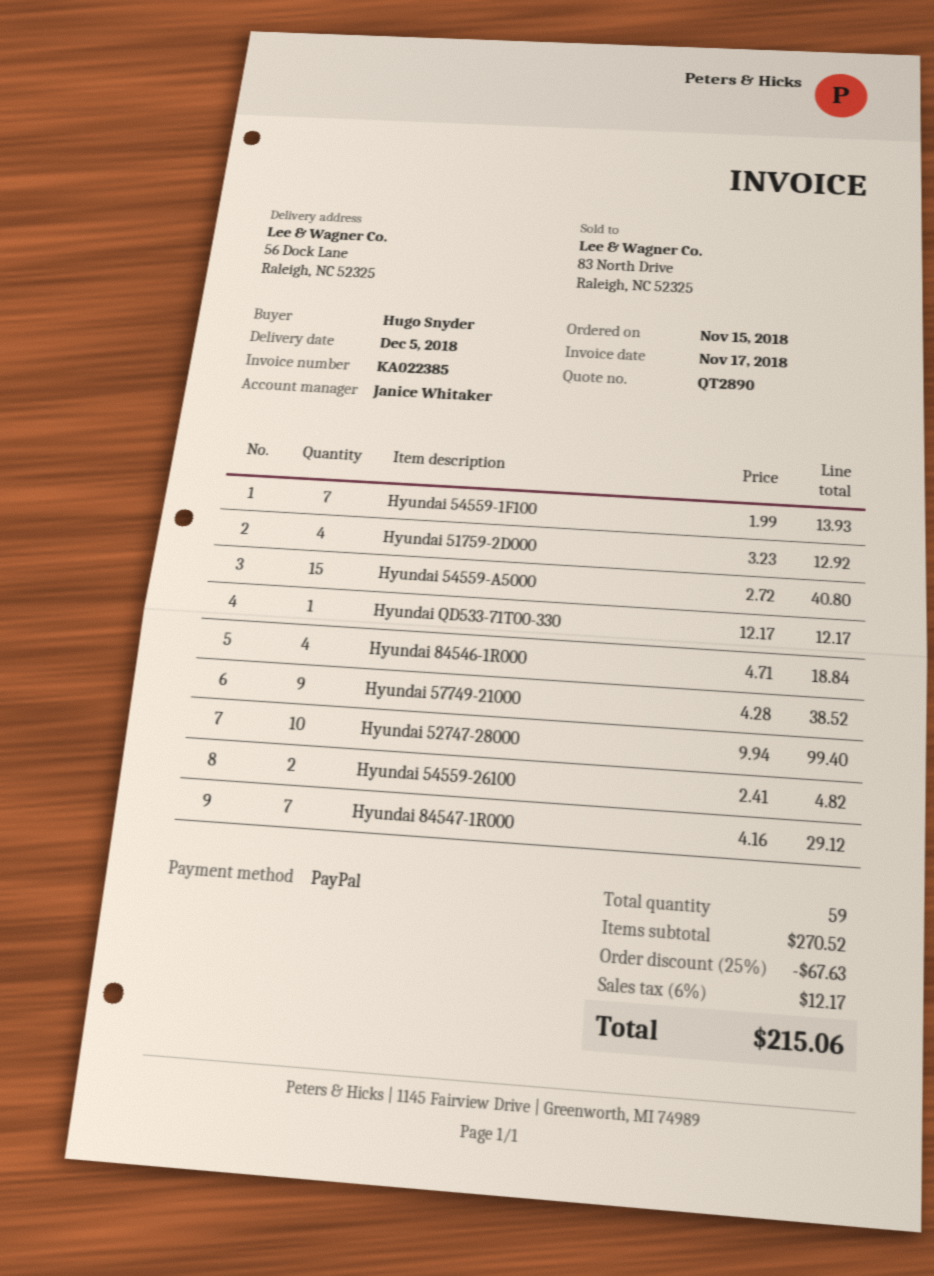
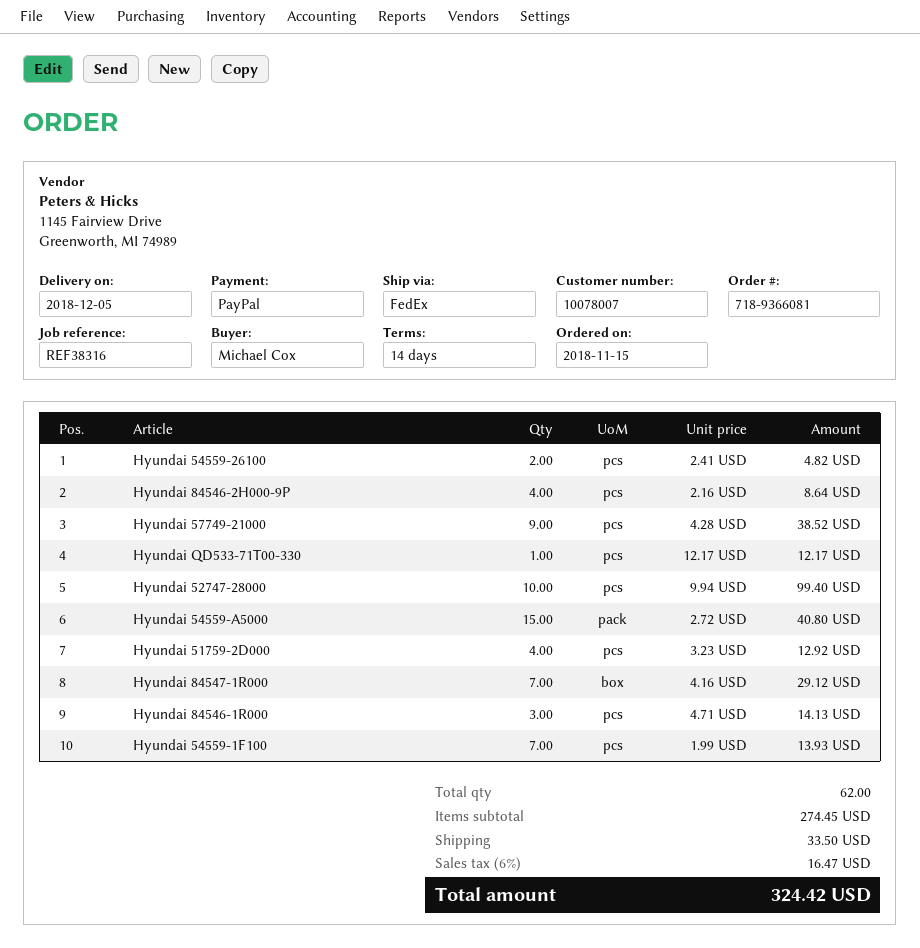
ordered by: Hugo Snyder -> Michael Cox
Hyundai 84546-1R000: 4 x 4.71 = 18.84 -> 3 x 4.71 = 14.13
Hyundai 84546-2H000-9P: none -> 4 x 2.16 = 8.64
total quantity: 59 -> 62
subtotal: 270.52 -> 274.45
discount: 25% = 67.63 -> none
shipping: none -> 33.50
tax: 6% = 12.17 -> 6% = 16.47
total: 215.06 -> 324.42

